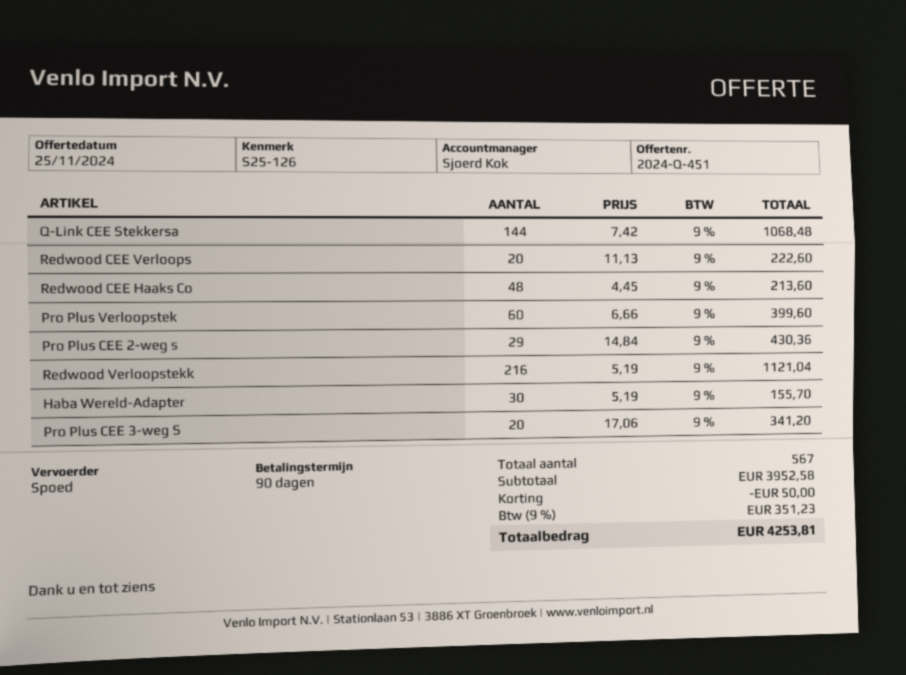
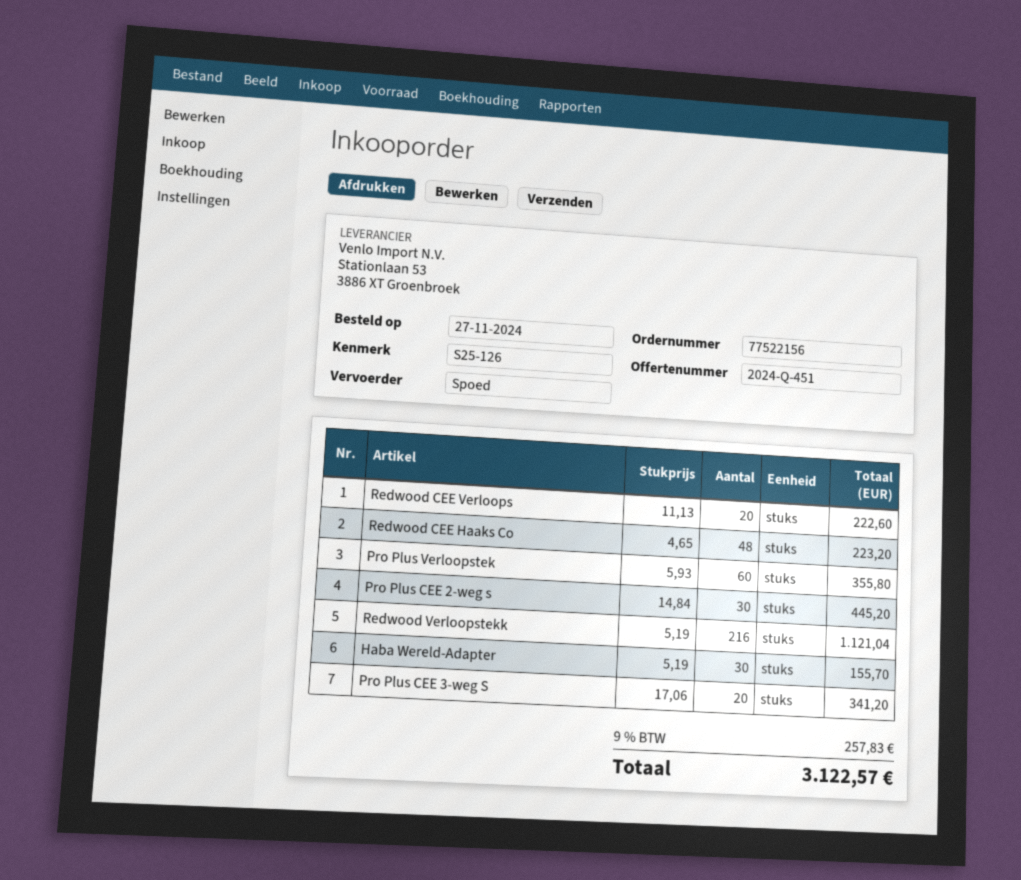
Q-Link CEE Stekkersa: 144 x 7.42 = 1068.48 -> none
Redwood CEE Haaks Co: 48 x 4.45 = 213.60 -> 48 x 4.65 = 223.20
Pro Plus Verloopstek: 60 x 6.66 = 399.60 -> 60 x 5.93 = 355.80
Pro Plus CEE 2-weg s: 29 x 14.84 = 430.36 -> 30 x 14.84 = 445.20
discount: 50.00 -> none
tax: 9% = 351.23 -> 9% = 257.83
total: 4253.81 -> 3122.57

